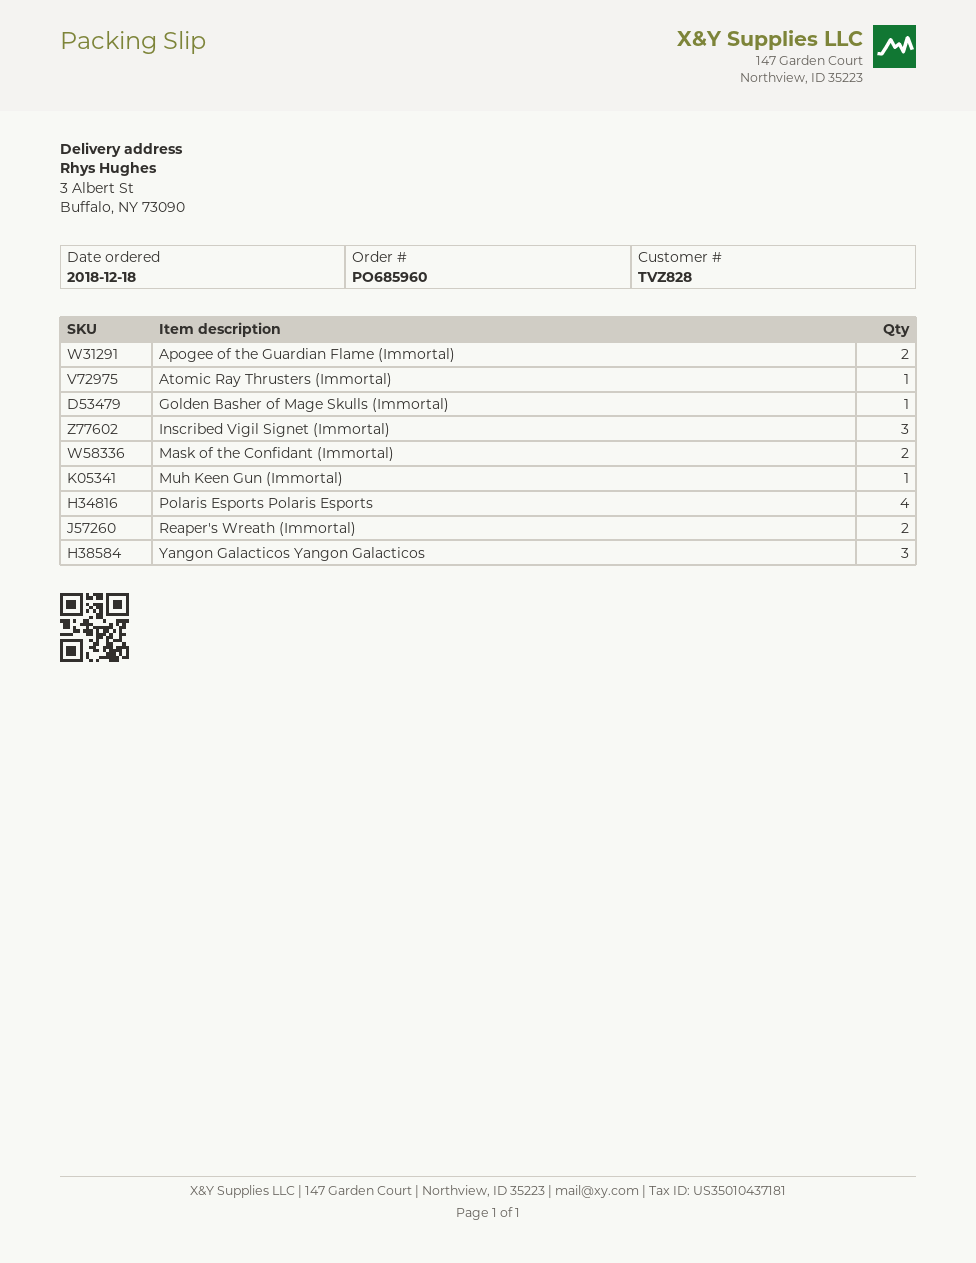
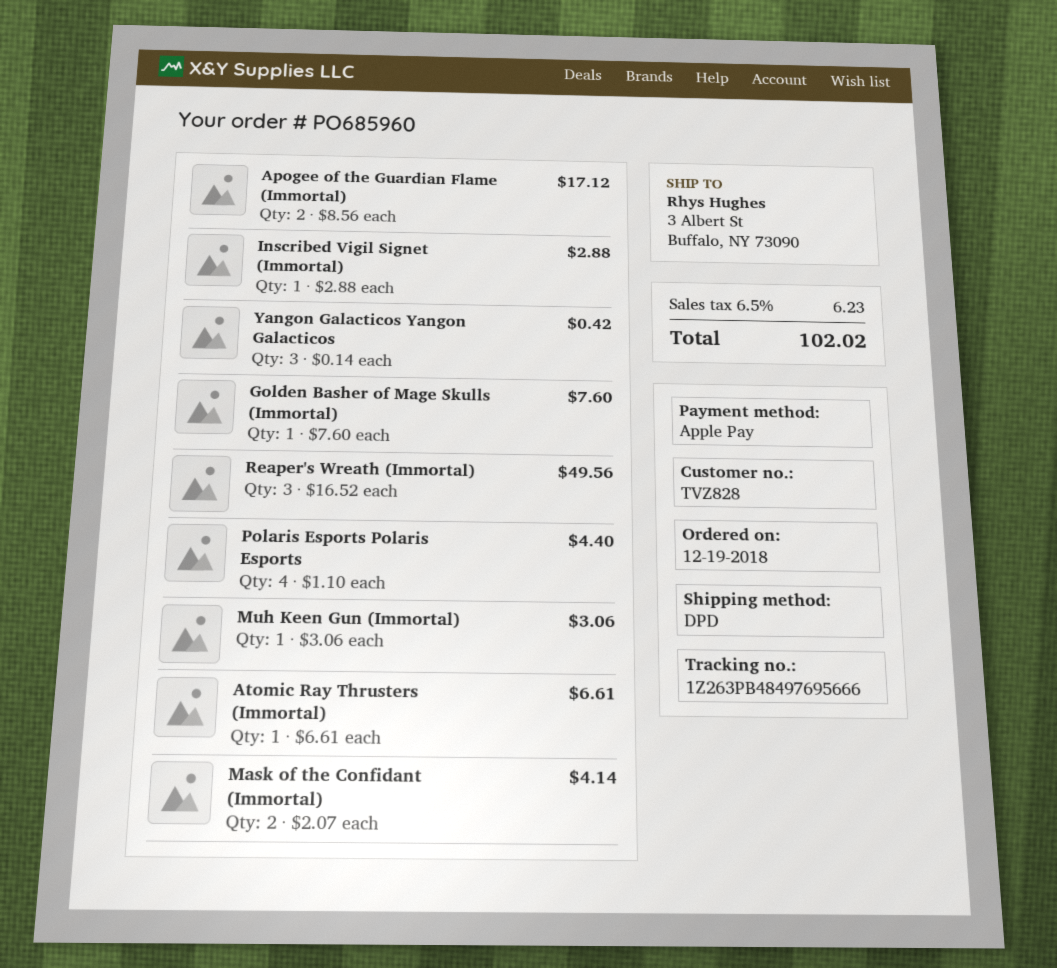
order date: 2018-12-18 -> 2018-12-19
Inscribed Vigil Signet (Immortal): 3 -> 1
Reaper's Wreath (Immortal): 2 -> 3

